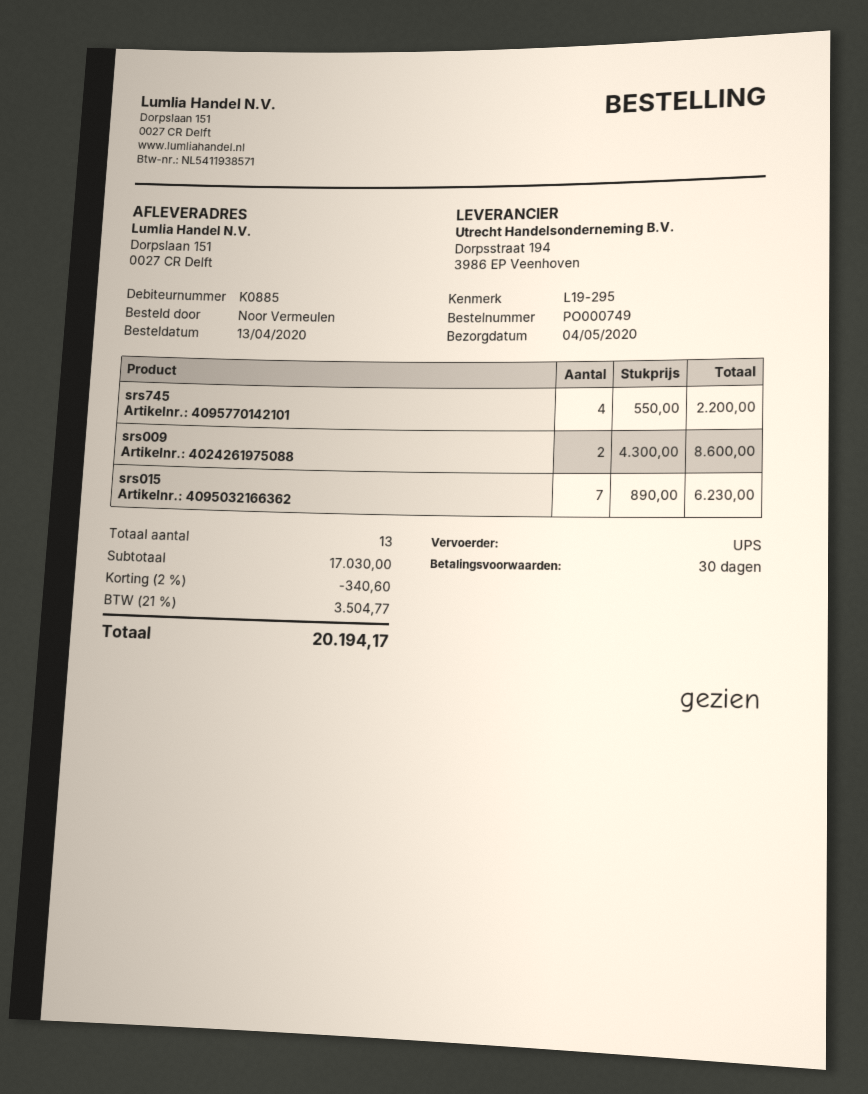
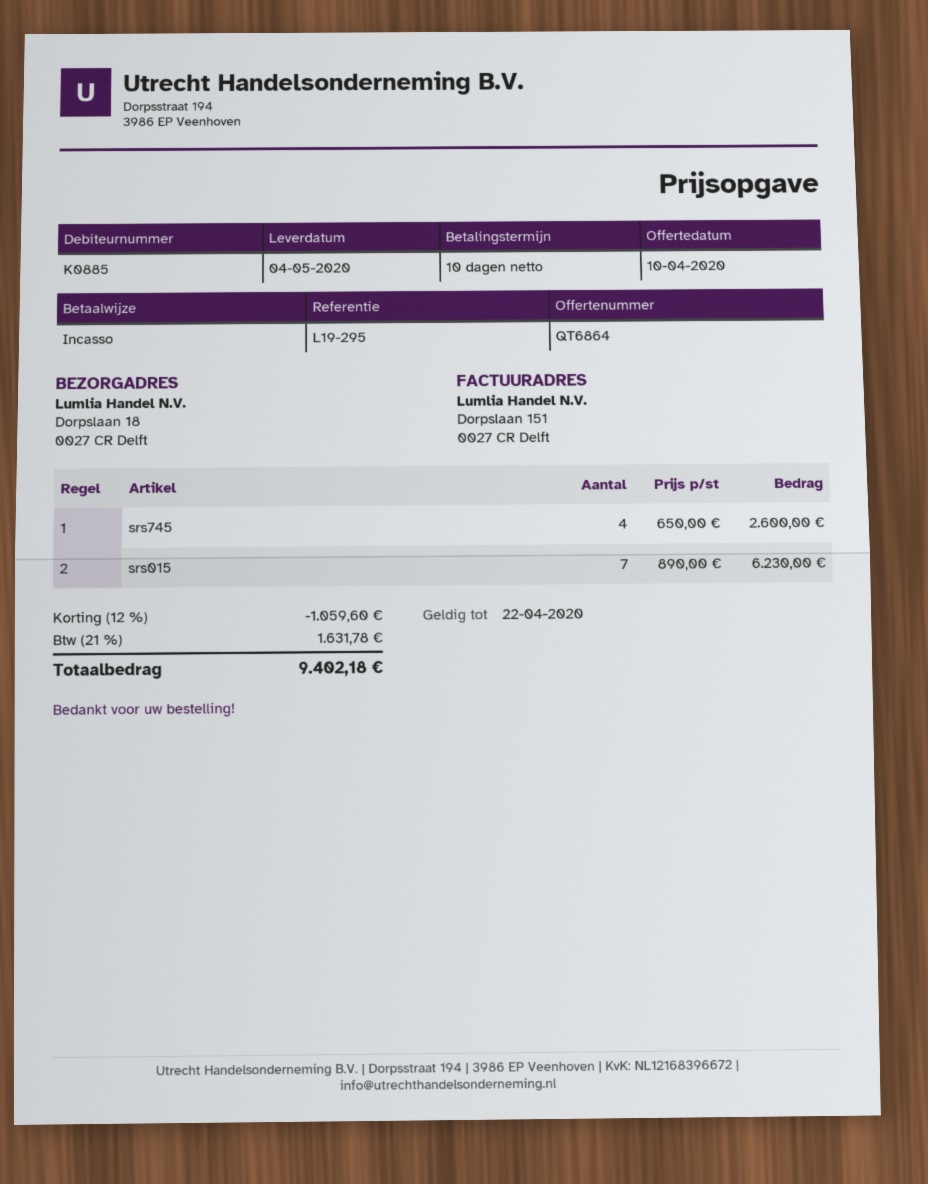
payment terms: 30 days -> 10 days
ship to: Dorpslaan 151, 0027 CR Delft -> Dorpslaan 18, 0027 CR Delft
srs745: 4 x 550.00 = 2200.00 -> 4 x 650.00 = 2600.00
srs009: 2 x 4300.00 = 8600.00 -> none
discount: 2% = 340.60 -> 12% = 1059.60
tax: 21% = 3504.77 -> 21% = 1631.78
total: 20194.17 -> 9402.18

